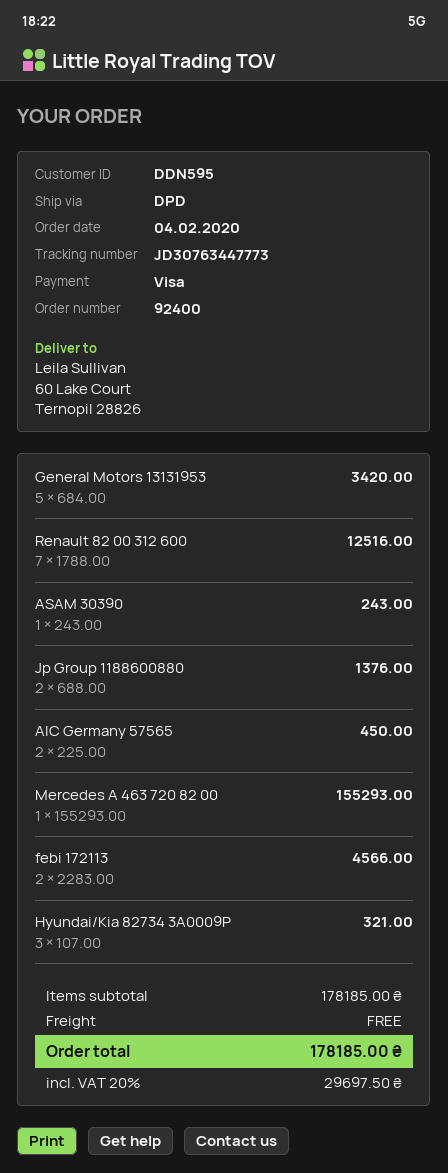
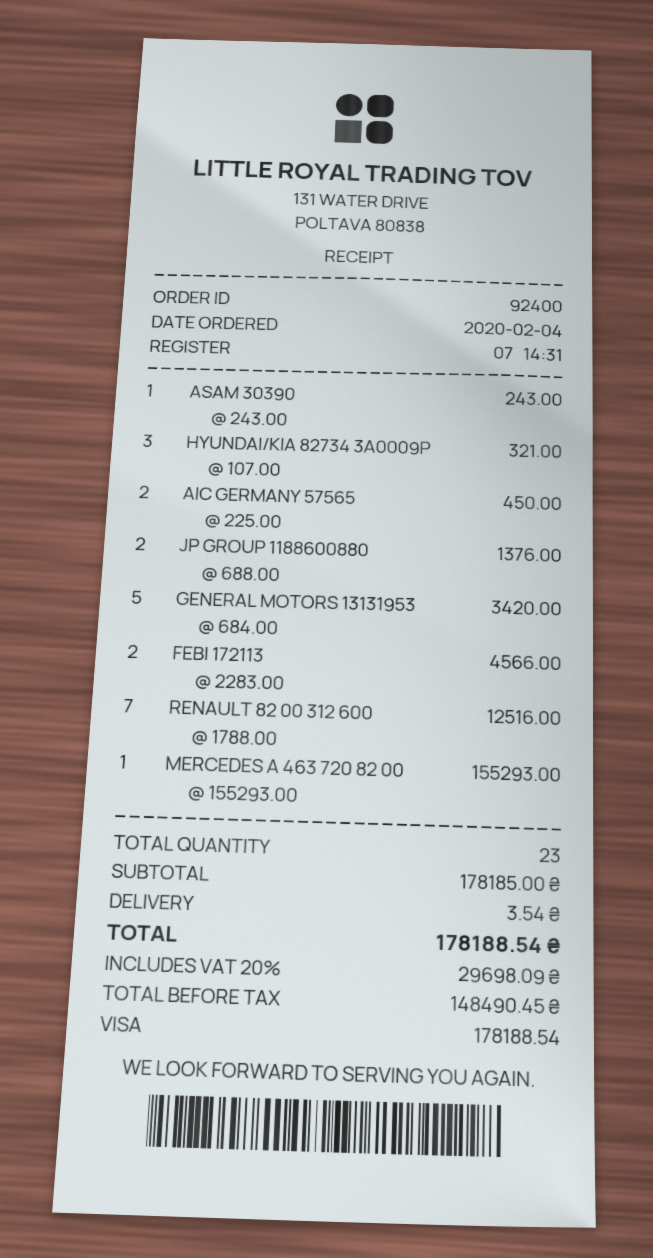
shipping: 0.00 -> 3.54
tax: 20% = 29697.50 -> 20% = 29698.09
total: 178185.00 -> 178188.54

